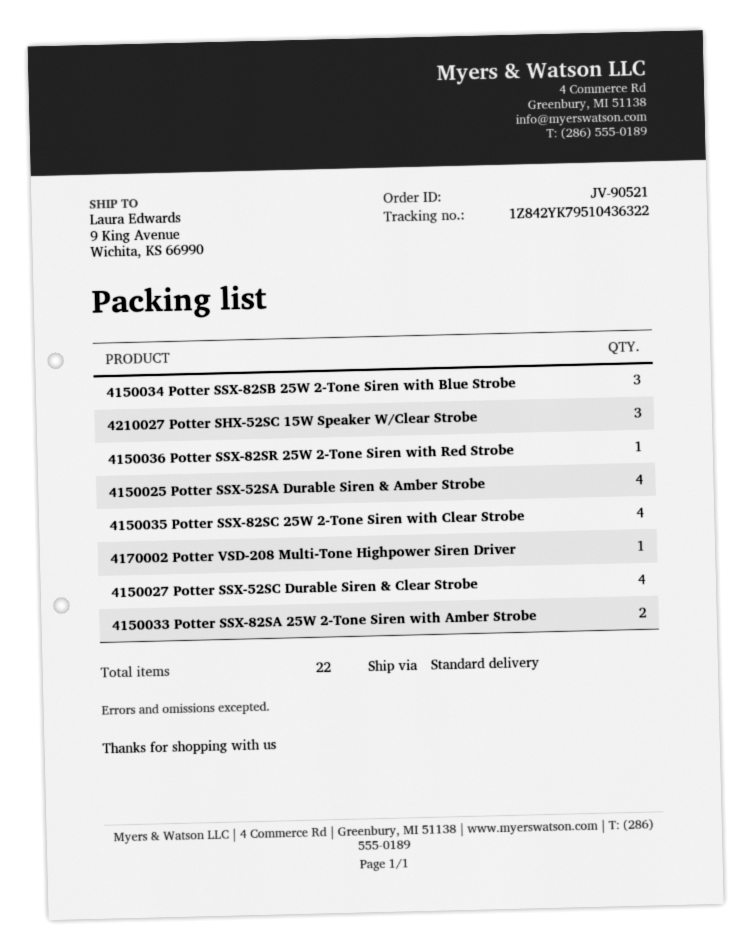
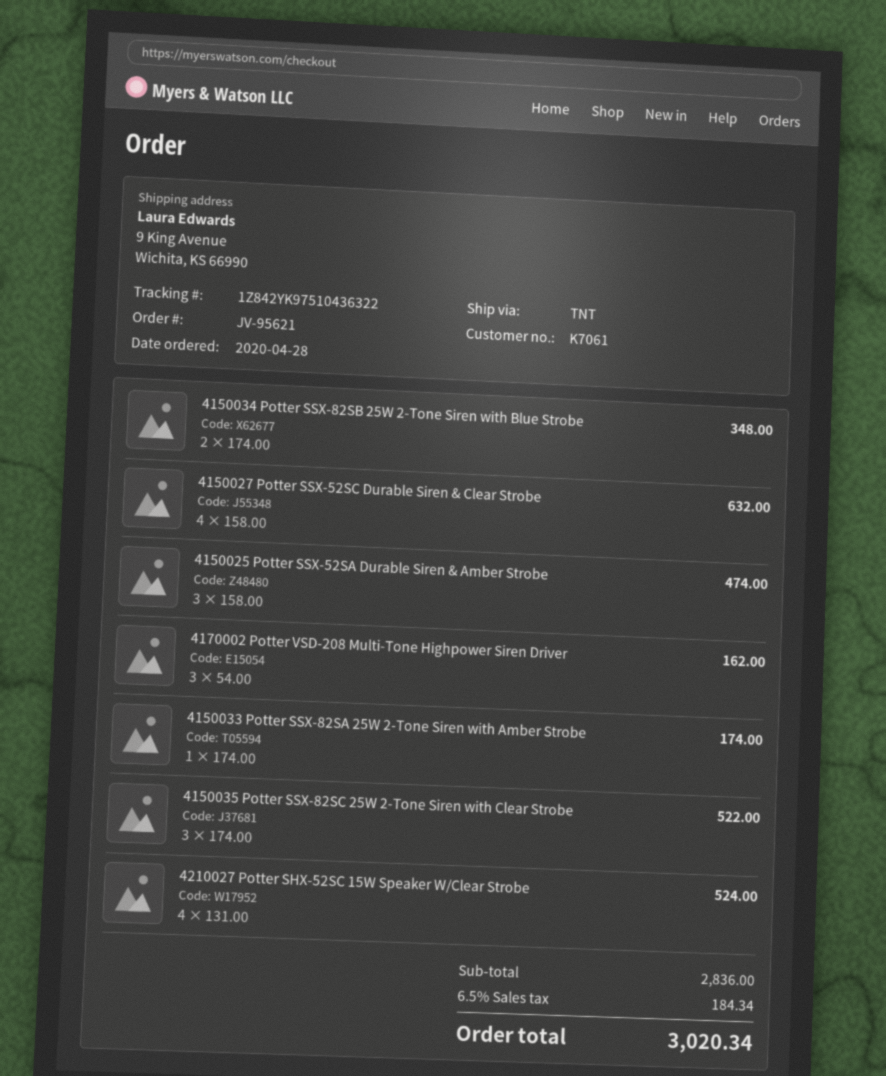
order number: JV-90521 -> JV-95621
shipping method: standard -> TNT
tracking number: 1Z842YK79510436322 -> 1Z842YK97510436322
4150034 Potter SSX-82SB 25W 2-Tone Siren with Blue Strobe: 3 -> 2
4210027 Potter SHX-52SC 15W Speaker W/Clear Strobe: 3 -> 4
4150036 Potter SSX-82SR 25W 2-Tone Siren with Red Strobe: 1 -> none
4150025 Potter SSX-52SA Durable Siren & Amber Strobe: 4 -> 3
4150035 Potter SSX-82SC 25W 2-Tone Siren with Clear Strobe: 4 -> 3
4170002 Potter VSD-208 Multi-Tone Highpower Siren Driver: 1 -> 3
4150033 Potter SSX-82SA 25W 2-Tone Siren with Amber Strobe: 2 -> 1

